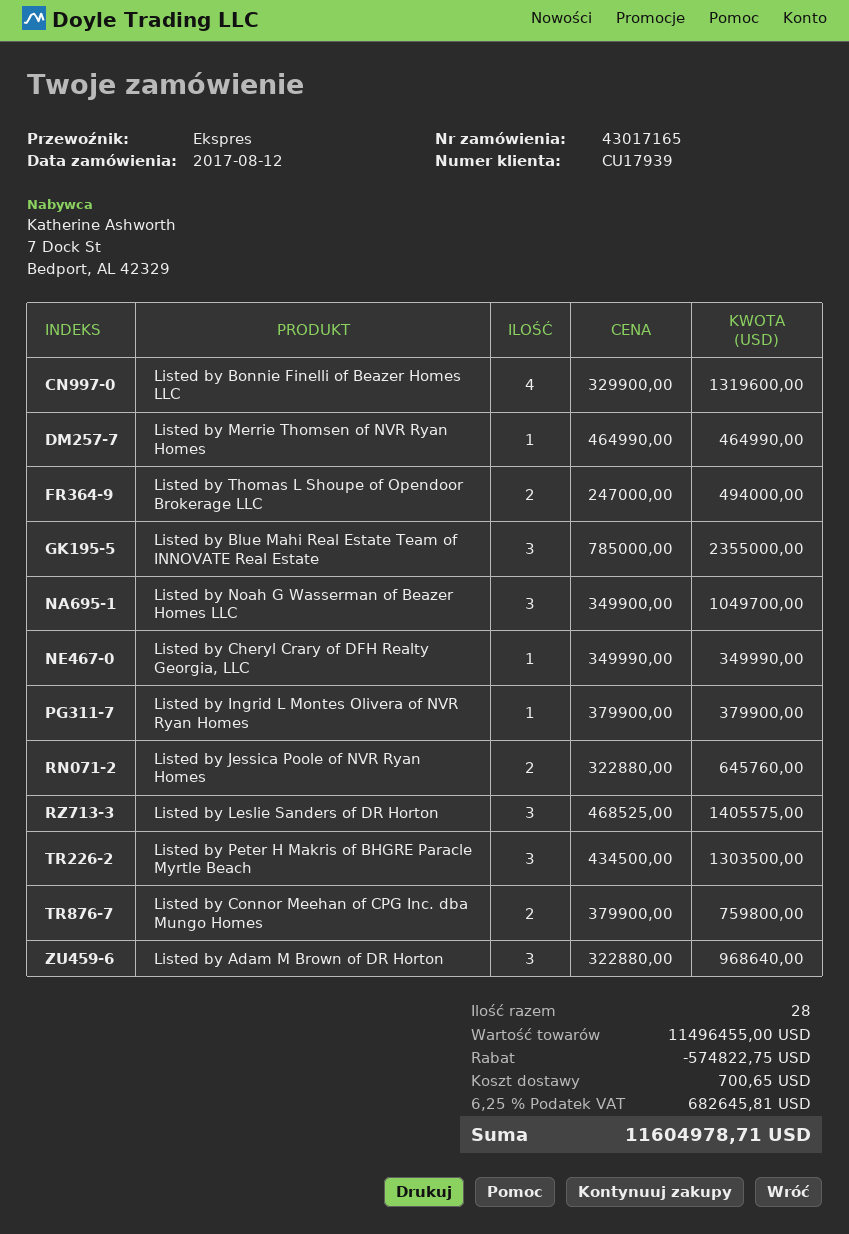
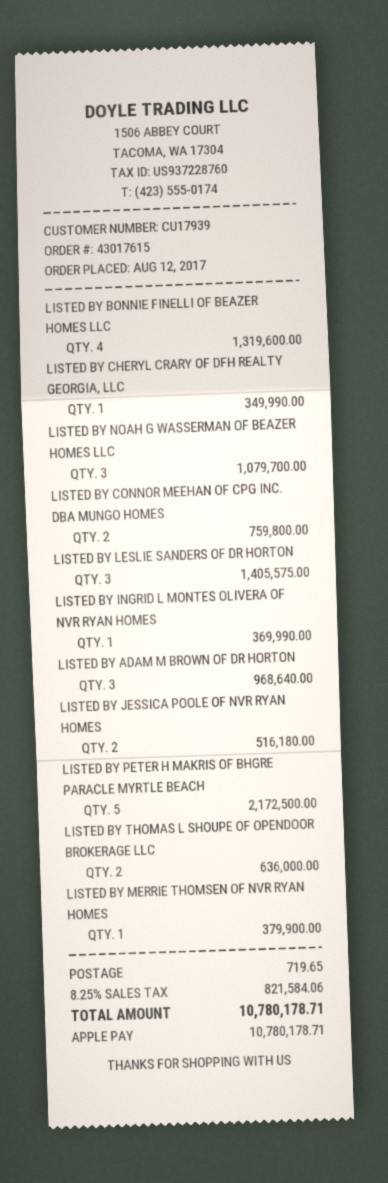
order number: 43017165 -> 43017615
Listed by Merrie Thomsen of NVR Ryan Homes: 1 for 464990.00 -> 1 for 379900.00
Listed by Thomas L Shoupe of Opendoor Brokerage LLC: 2 for 494000.00 -> 2 for 636000.00
Listed by Blue Mahi Real Estate Team of INNOVATE Real Estate: 3 for 2355000.00 -> none
Listed by Noah G Wasserman of Beazer Homes LLC: 3 for 1049700.00 -> 3 for 1079700.00
Listed by Ingrid L Montes Olivera of NVR Ryan Homes: 1 for 379900.00 -> 1 for 369990.00
Listed by Jessica Poole of NVR Ryan Homes: 2 for 645760.00 -> 2 for 516180.00
Listed by Peter H Makris of BHGRE Paracle Myrtle Beach: 3 for 1303500.00 -> 5 for 2172500.00
discount: 574822.75 -> none
shipping: 700.65 -> 719.65
tax: 6.25% = 682645.81 -> 8.25% = 821584.06
total: 11604978.71 -> 10780178.71

